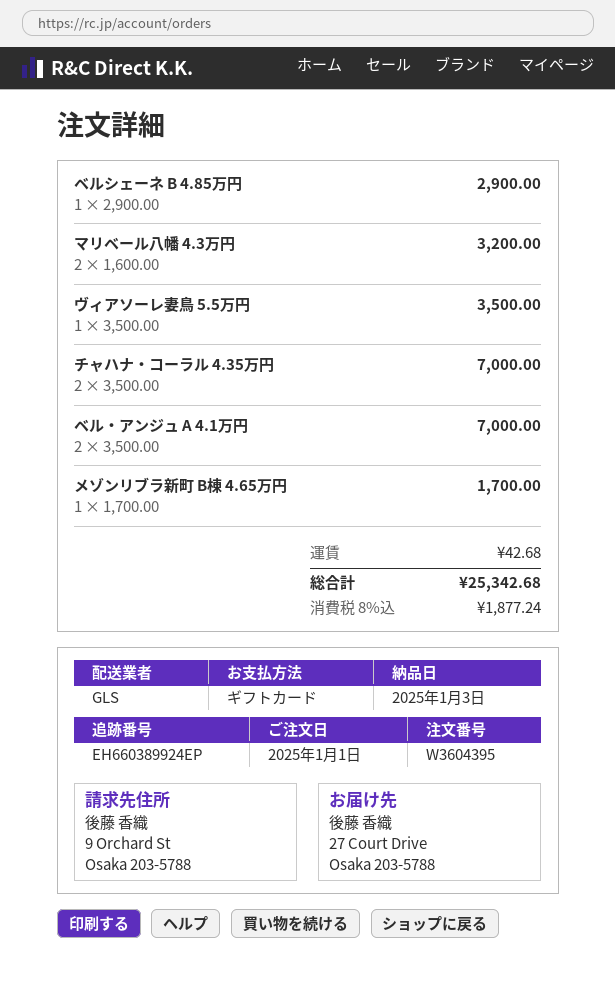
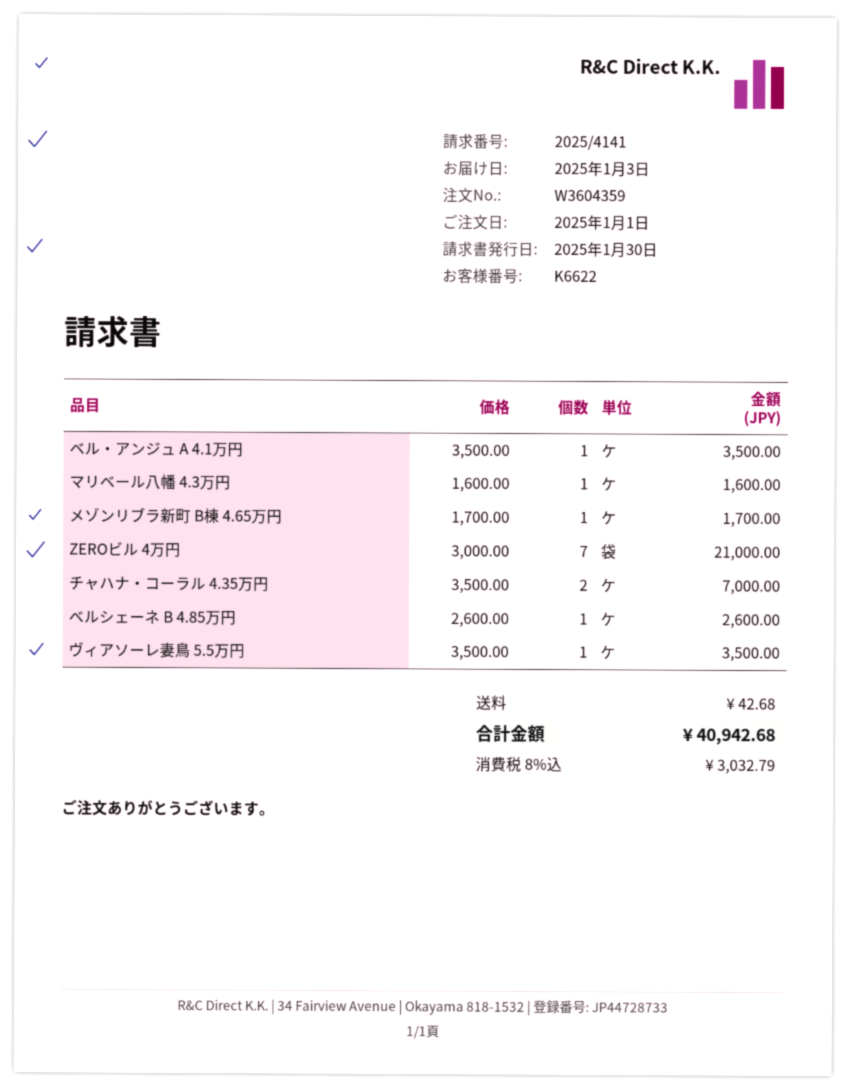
order number: W3604395 -> W3604359
ベルシェーネ B 4.85万円: 1 x 2900.00 = 2900.00 -> 1 x 2600.00 = 2600.00
マリベール八幡 4.3万円: 2 x 1600.00 = 3200.00 -> 1 x 1600.00 = 1600.00
ベル・アンジュ A 4.1万円: 2 x 3500.00 = 7000.00 -> 1 x 3500.00 = 3500.00
ZEROビル 4万円: none -> 7 x 3000.00 = 21000.00
tax: 8% = 1877.24 -> 8% = 3032.79
total: 25342.68 -> 40942.68

